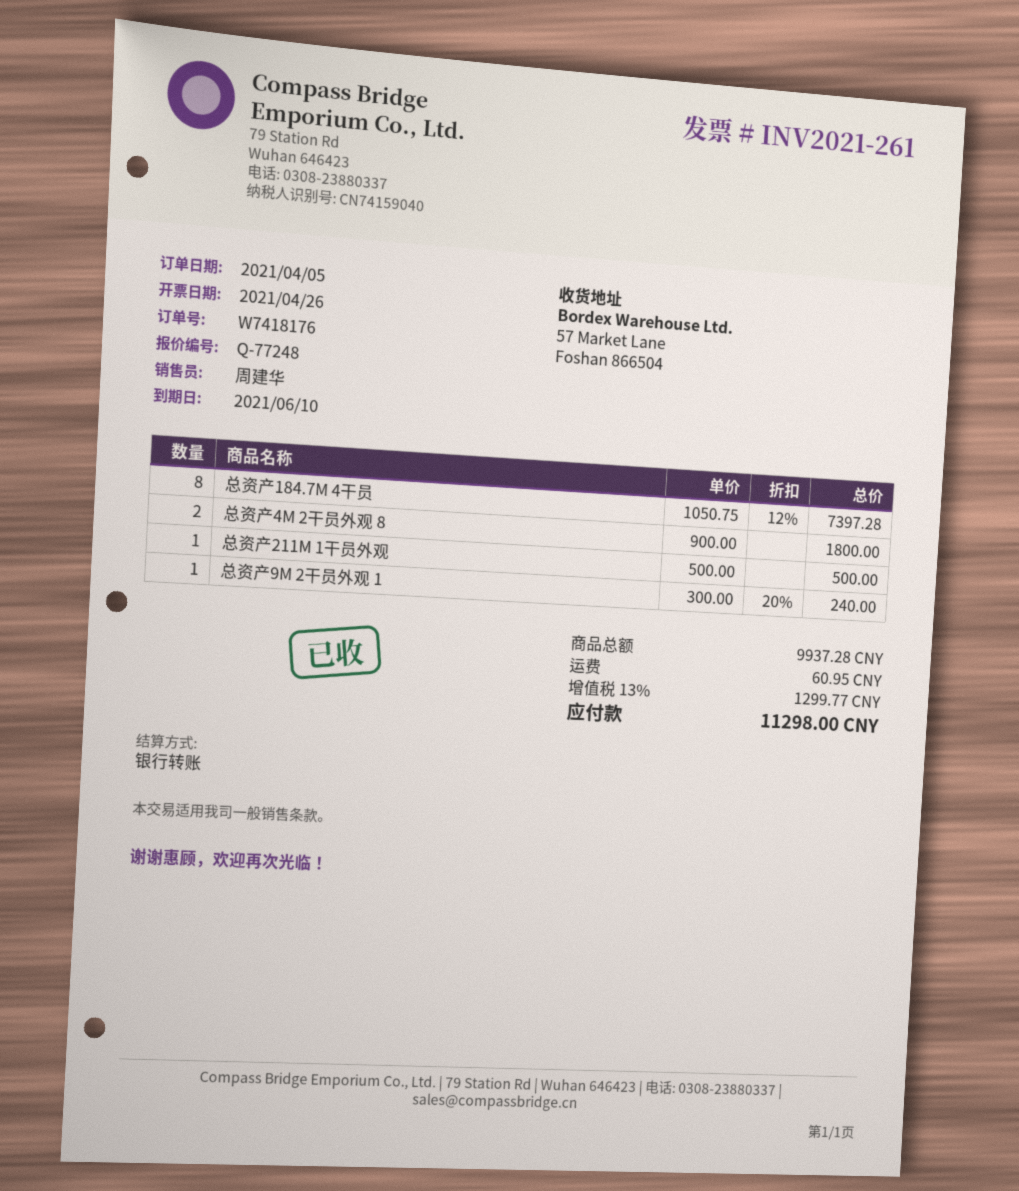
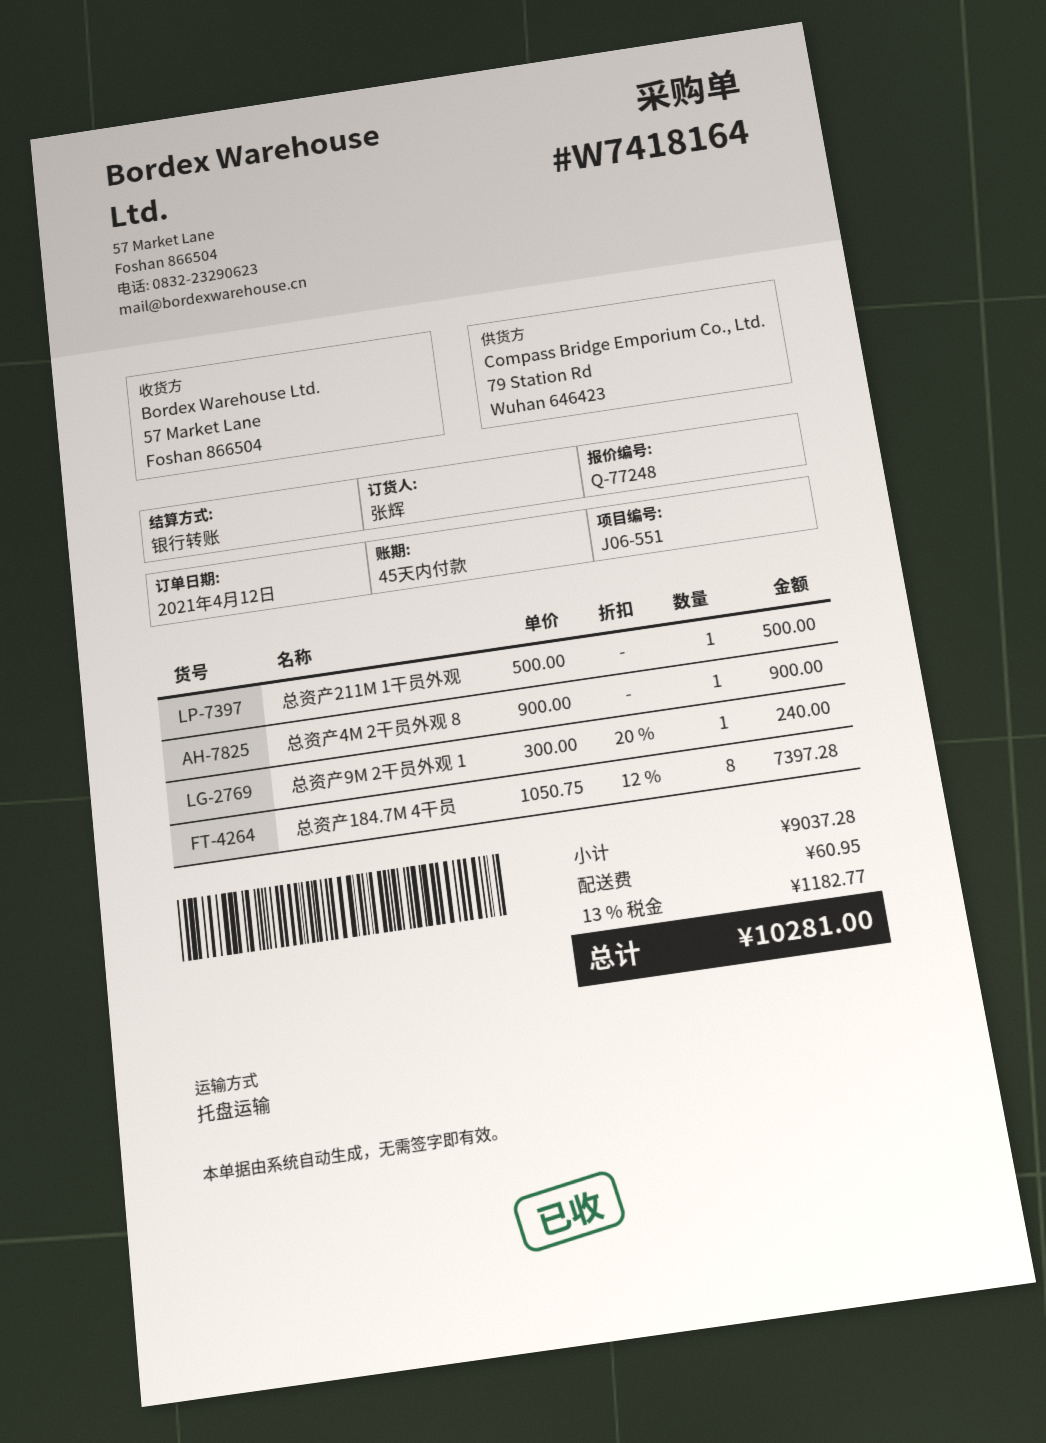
order number: W7418176 -> W7418164
order date: 2021-04-05 -> 2021-04-12
总资产4M 2干员外观 8: 2 x 900.00 = 1800.00 -> 1 x 900.00 = 900.00
subtotal: 9937.28 -> 9037.28
tax: 13% = 1299.77 -> 13% = 1182.77
total: 11298.00 -> 10281.00

